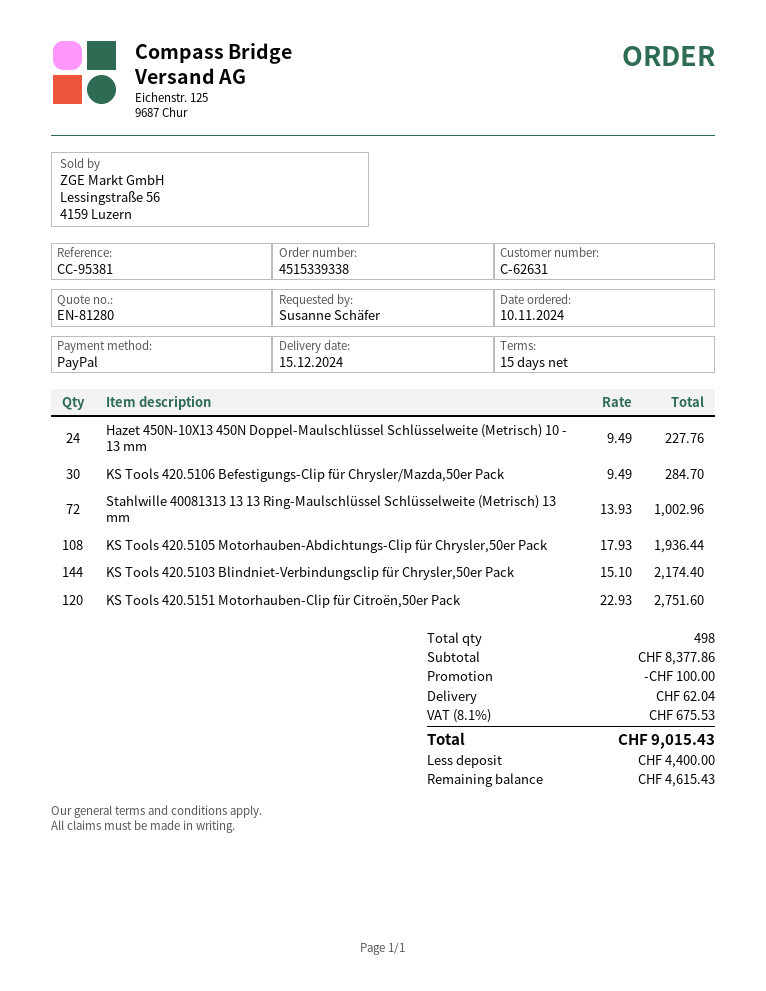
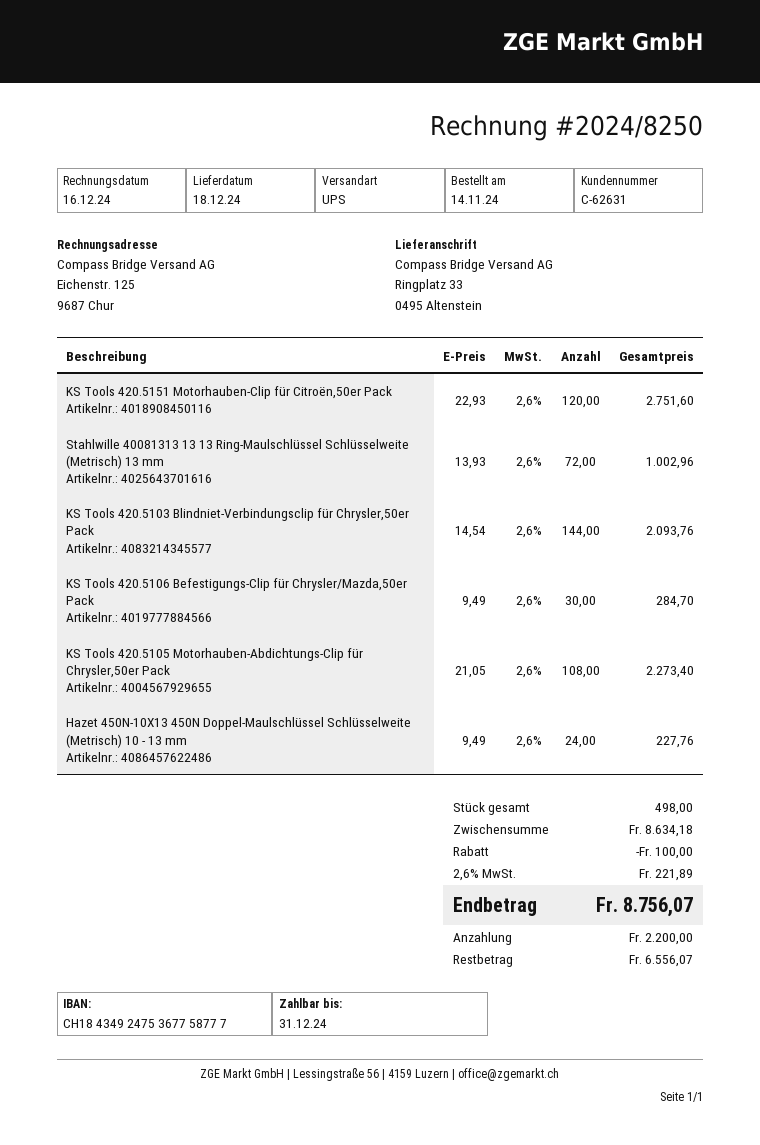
order date: 2024-11-10 -> 2024-11-14
delivery date: 2024-12-15 -> 2024-12-18
KS Tools 420.5105 Motorhauben-Abdichtungs-Clip für Chrysler,50er Pack: 108 x 17.93 = 1936.44 -> 108 x 21.05 = 2273.40
KS Tools 420.5103 Blindniet-Verbindungsclip für Chrysler,50er Pack: 144 x 15.10 = 2174.40 -> 144 x 14.54 = 2093.76
subtotal: 8377.86 -> 8634.18
shipping: 62.04 -> none
tax: 8.1% = 675.53 -> 2.6% = 221.89
total: 9015.43 -> 8756.07
deposit: 4400.00 -> 2200.00
balance: 4615.43 -> 6556.07

